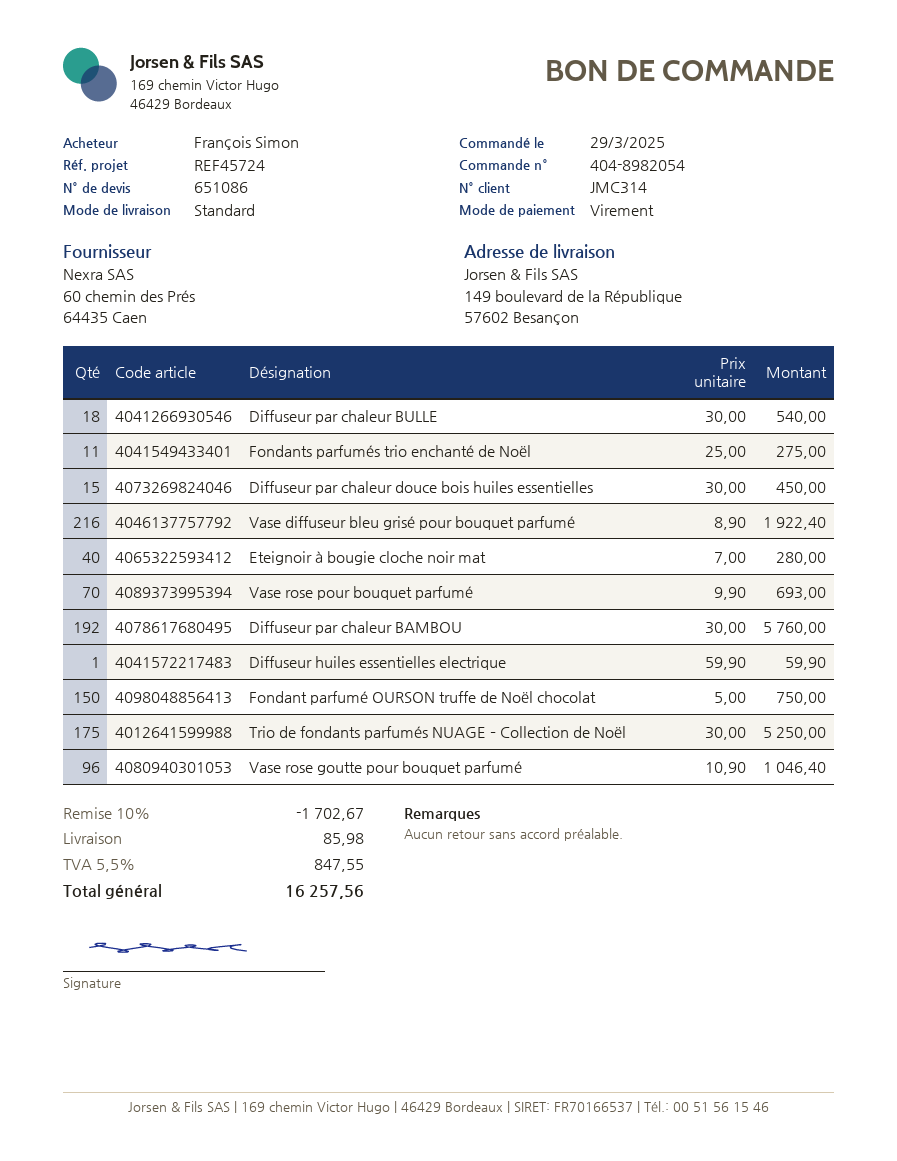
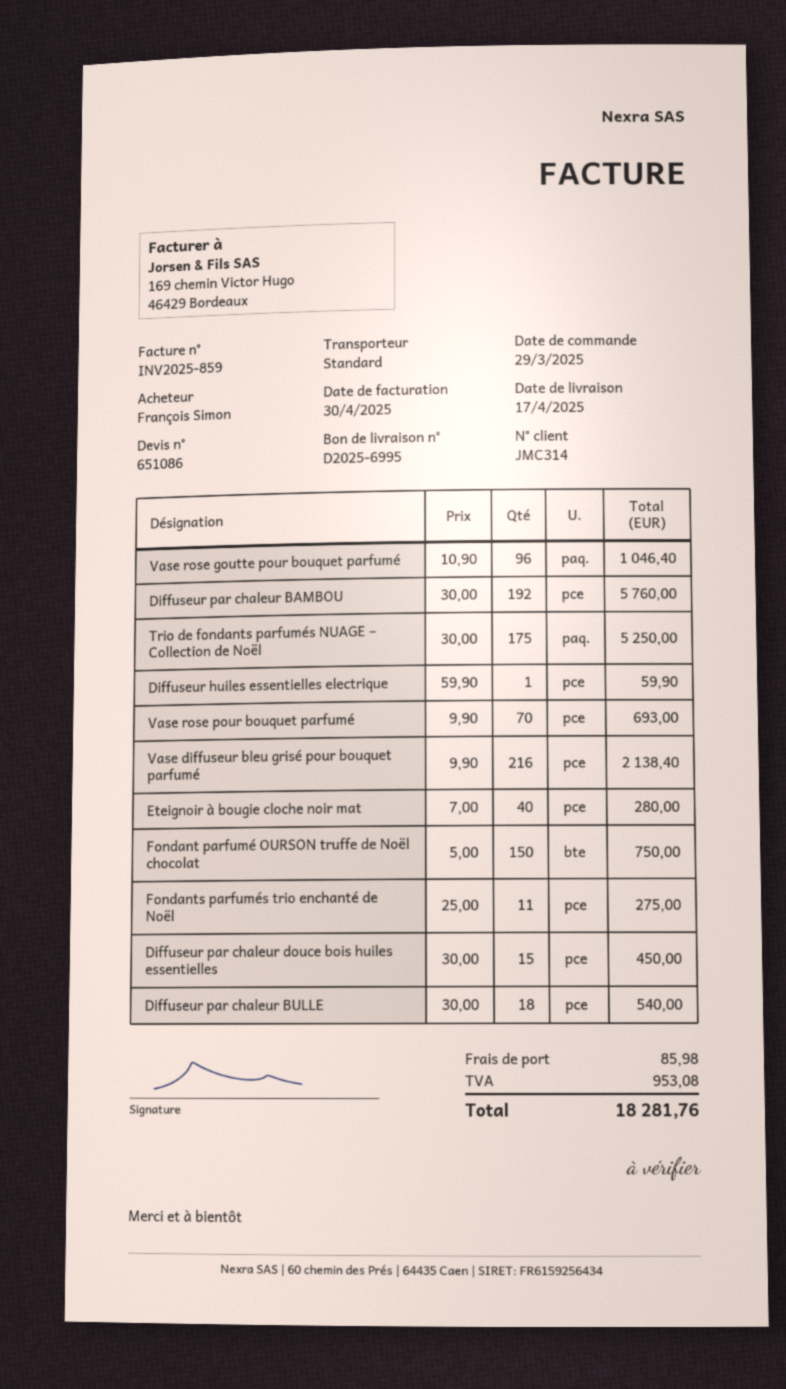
Vase diffuseur bleu grisé pour bouquet parfumé: 216 x 8.90 = 1922.40 -> 216 x 9.90 = 2138.40
discount: 10% = 1702.67 -> none
tax: 847.55 -> 953.08
total: 16257.56 -> 18281.76

